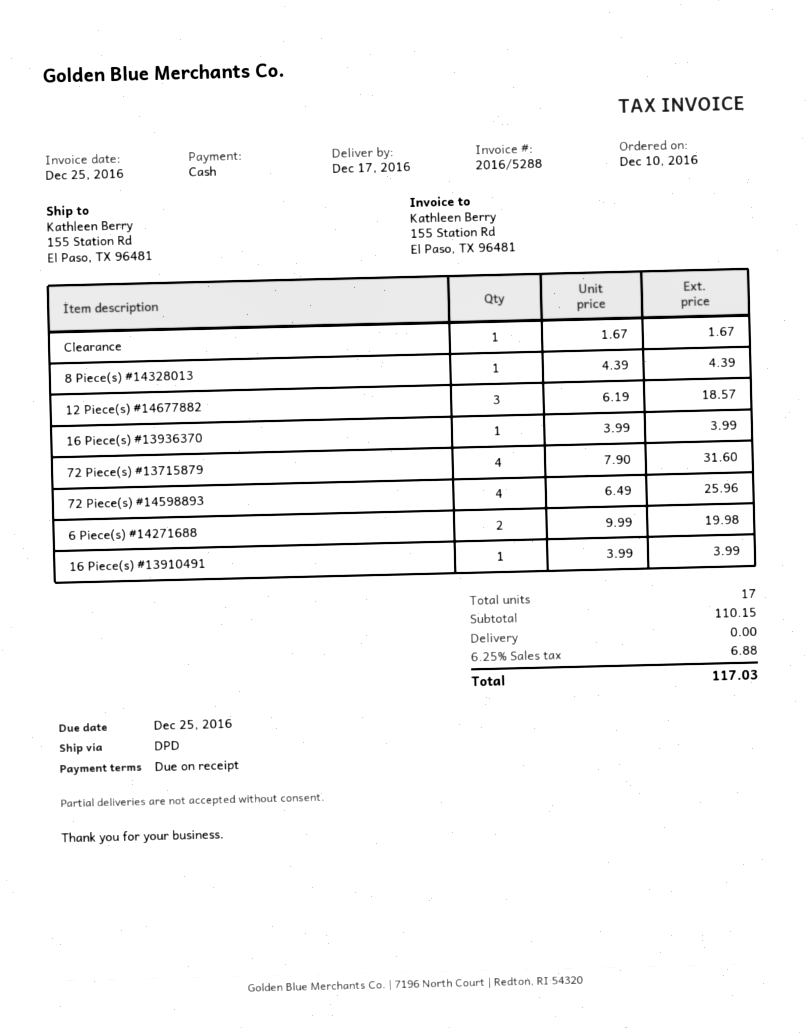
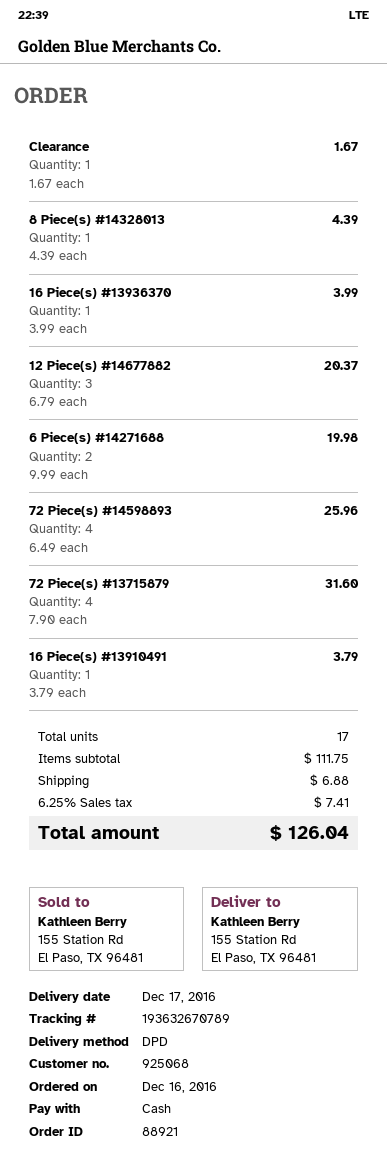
order date: 2016-12-10 -> 2016-12-16
12 Piece(s) #14677882: 3 x 6.19 = 18.57 -> 3 x 6.79 = 20.37
16 Piece(s) #13910491: 1 x 3.99 = 3.99 -> 1 x 3.79 = 3.79
subtotal: 110.15 -> 111.75
shipping: 0.00 -> 6.88
tax: 6.25% = 6.88 -> 6.25% = 7.41
total: 117.03 -> 126.04

